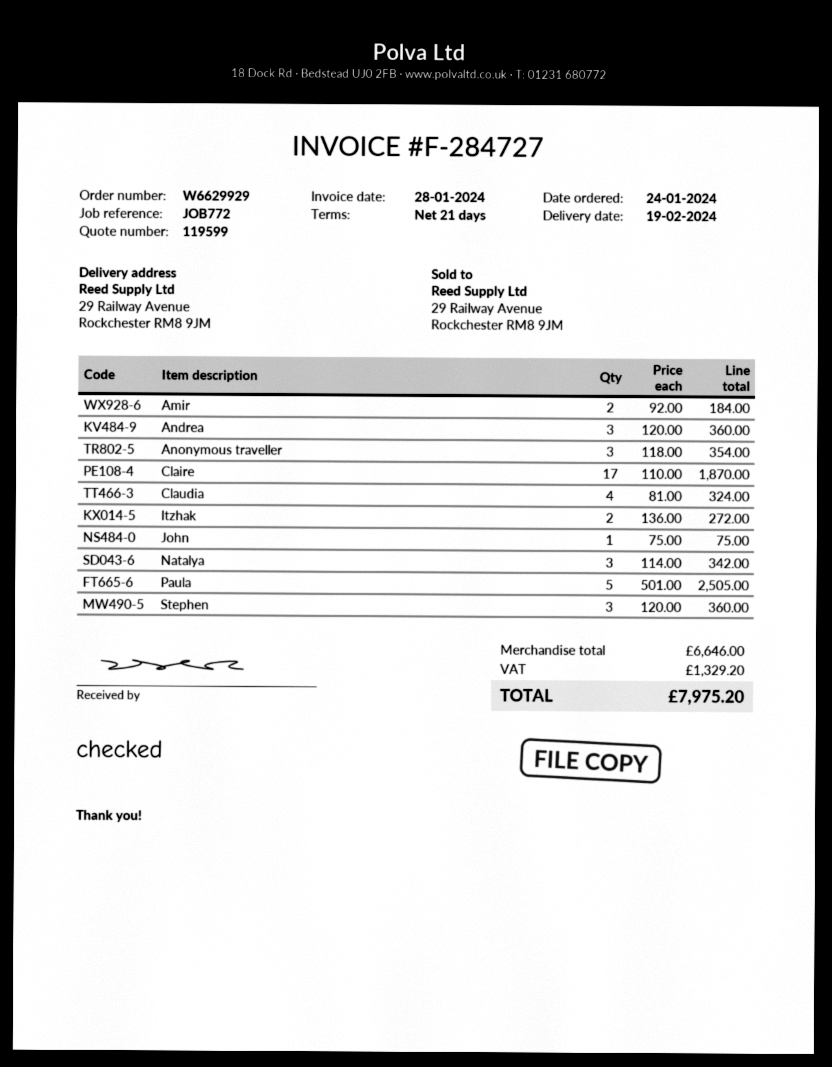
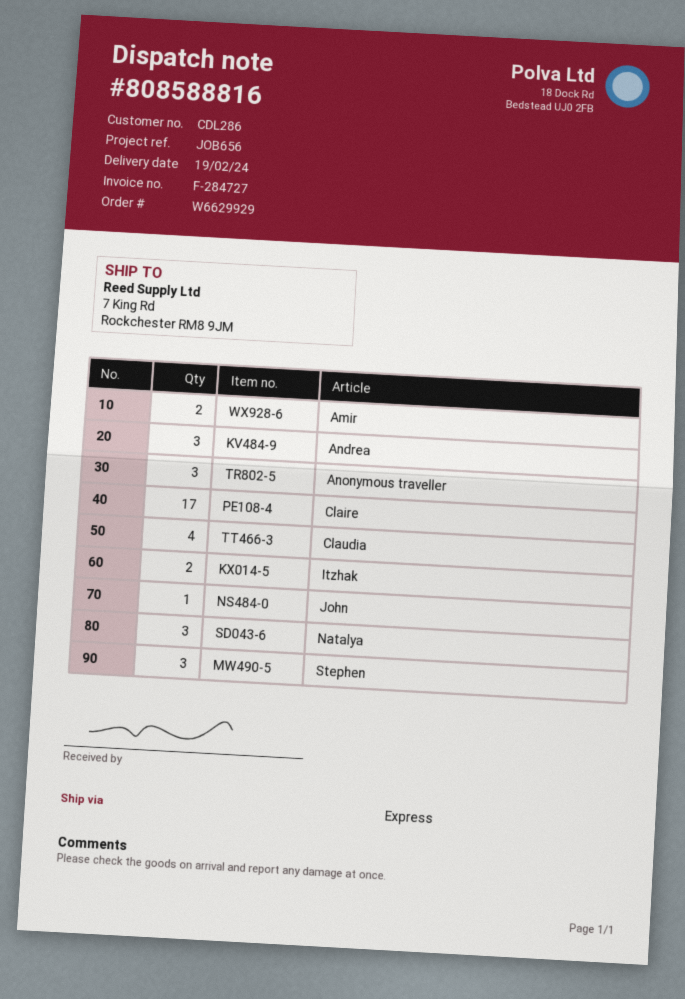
reference: JOB772 -> JOB656
ship to: 29 Railway Avenue, Rockchester RM8 9JM -> 7 King Rd, Rockchester RM8 9JM
Paula: 5 -> none

